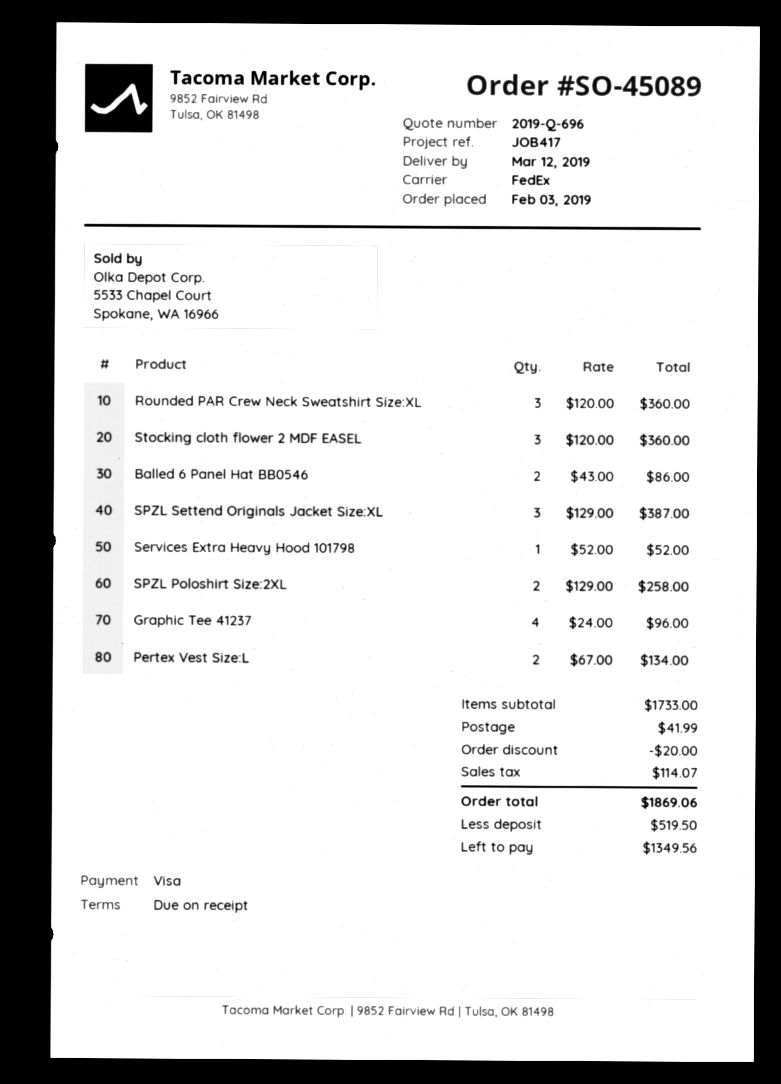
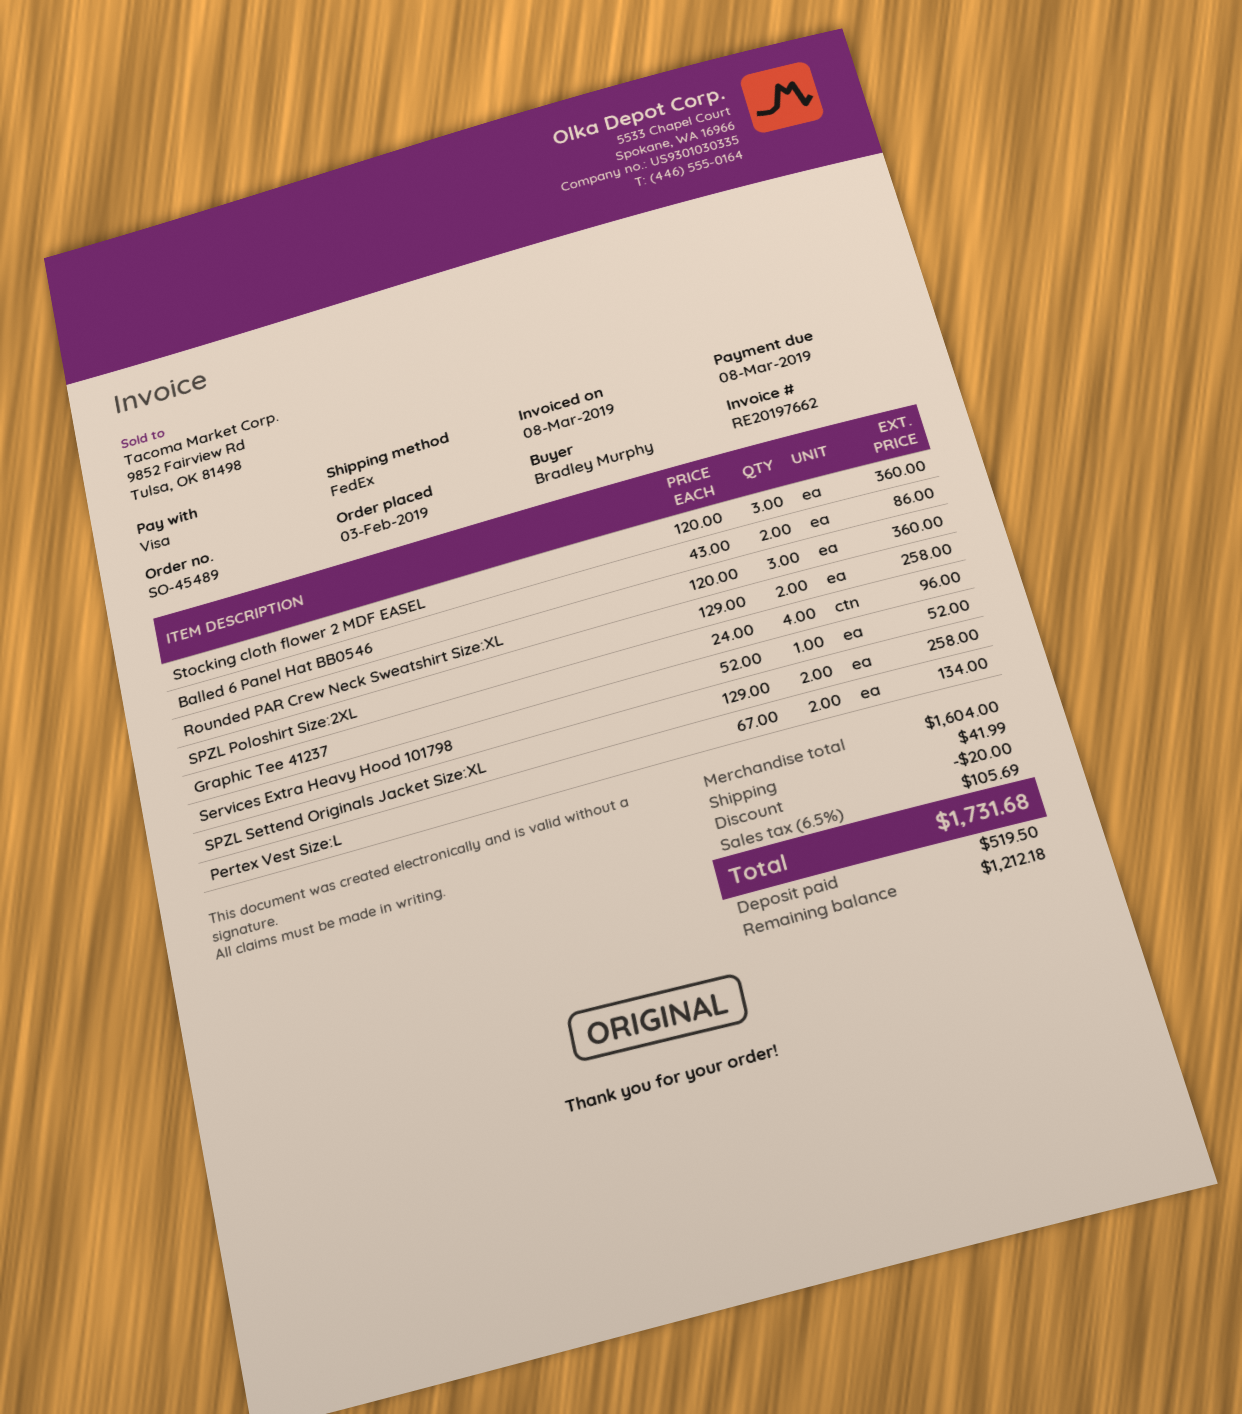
order number: SO-45089 -> SO-45489
SPZL Settend Originals Jacket Size:XL: 3 x 129.00 = 387.00 -> 2 x 129.00 = 258.00
subtotal: 1733.00 -> 1604.00
tax: 114.07 -> 105.69
total: 1869.06 -> 1731.68
balance: 1349.56 -> 1212.18

